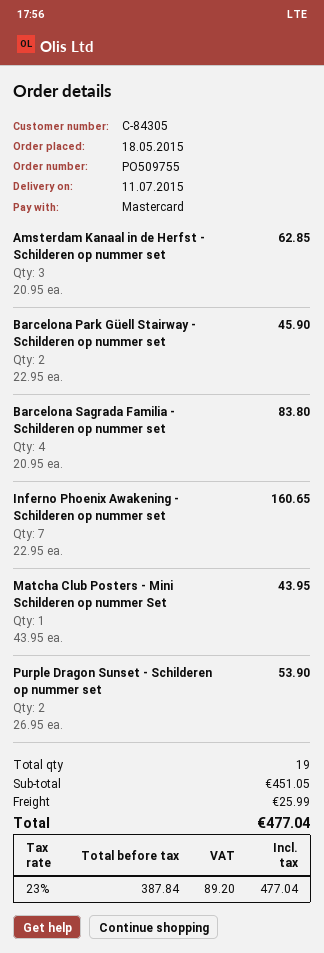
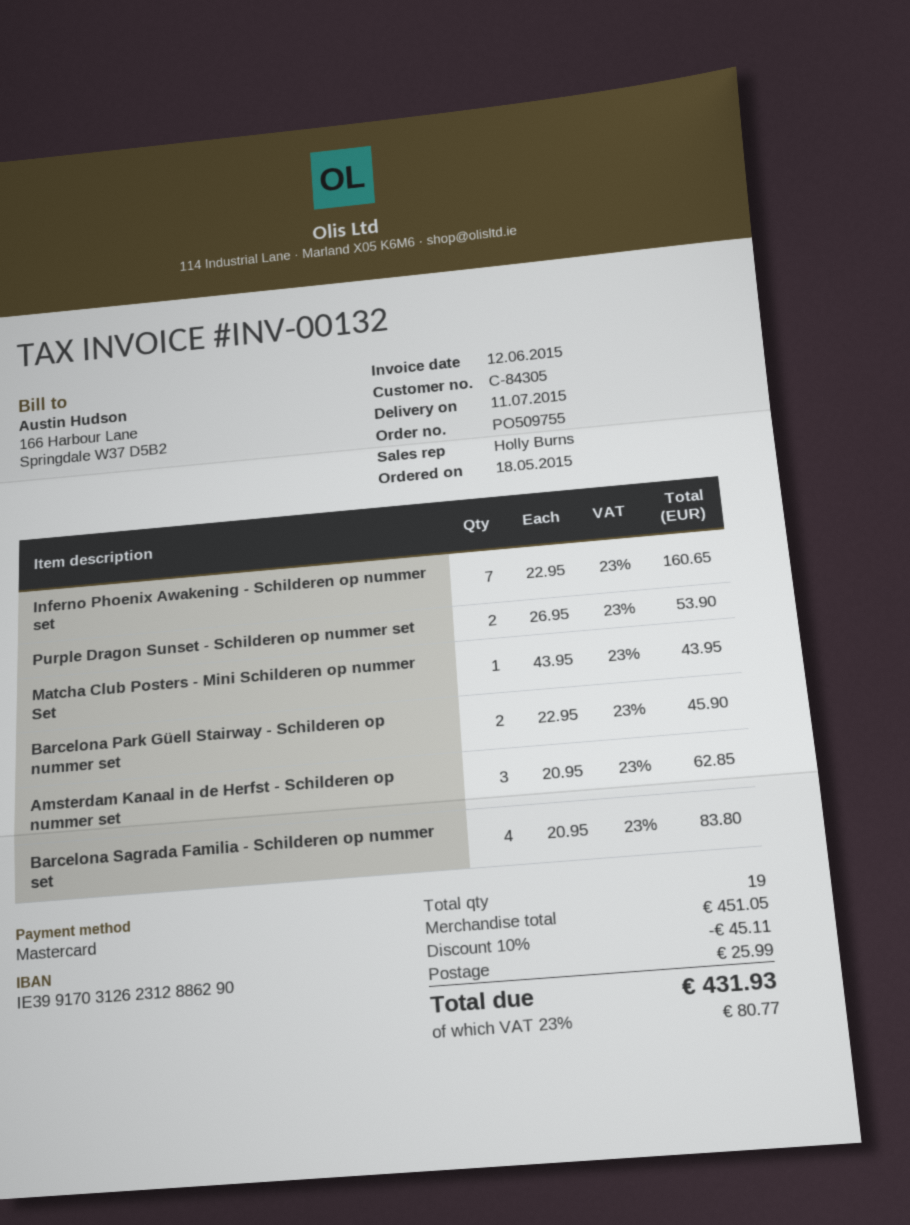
discount: none -> 10% = 45.11
tax: 23% = 89.20 -> 23% = 80.77
total: 477.04 -> 431.93

